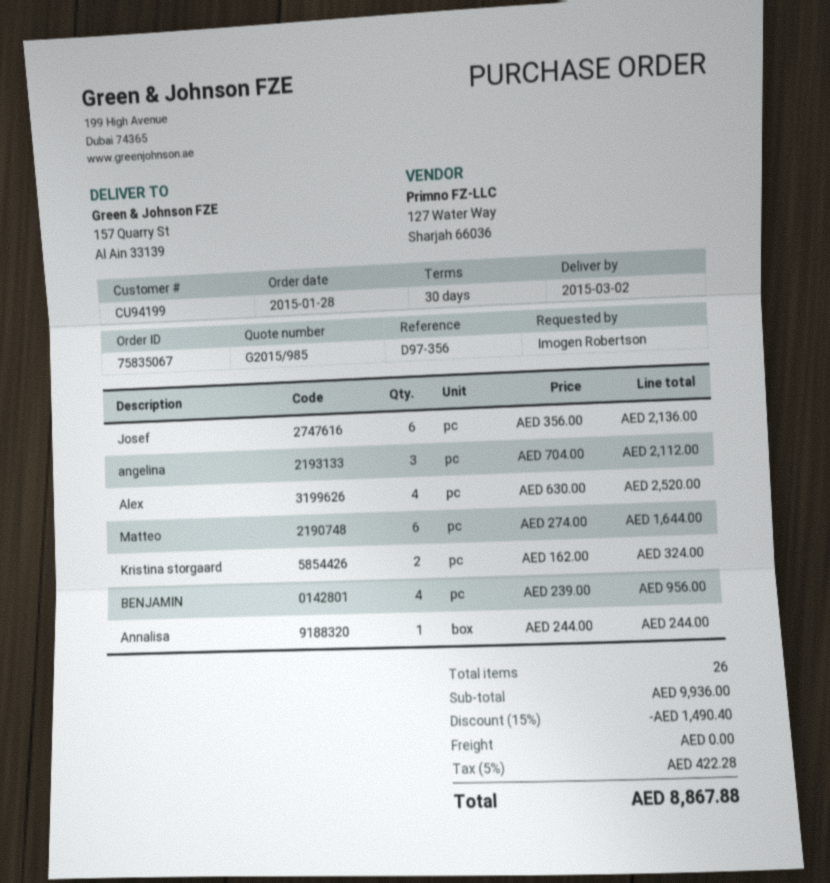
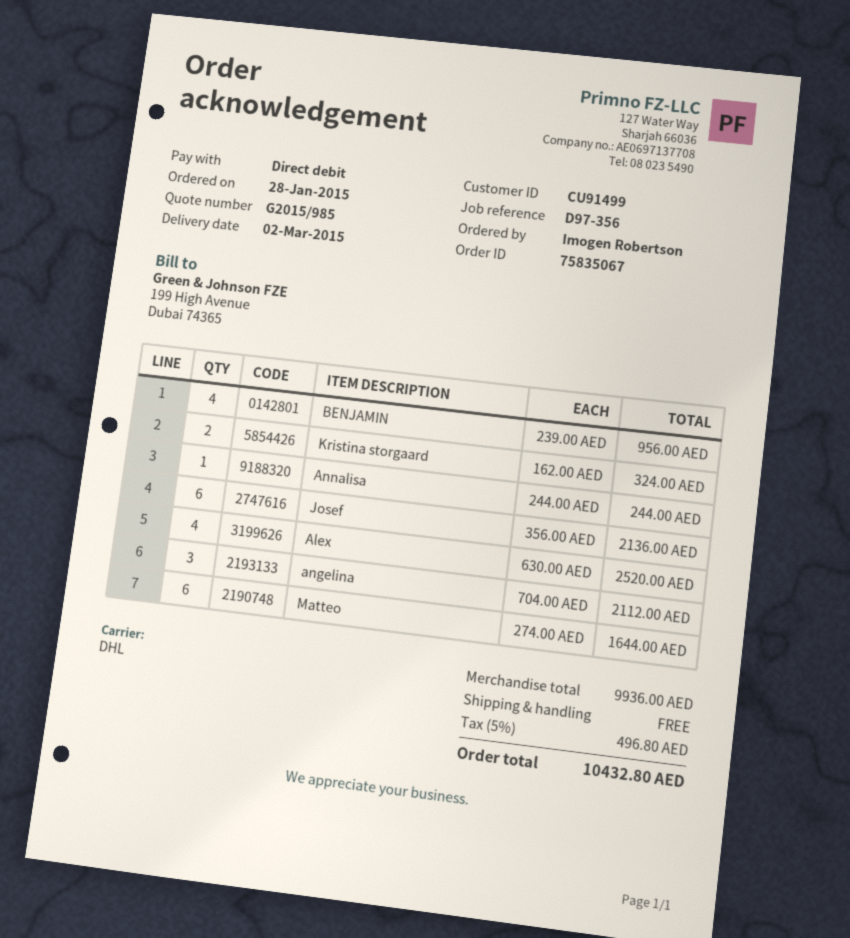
customer number: CU94199 -> CU91499
discount: 15% = 1490.40 -> none
tax: 5% = 422.28 -> 5% = 496.80
total: 8867.88 -> 10432.80

